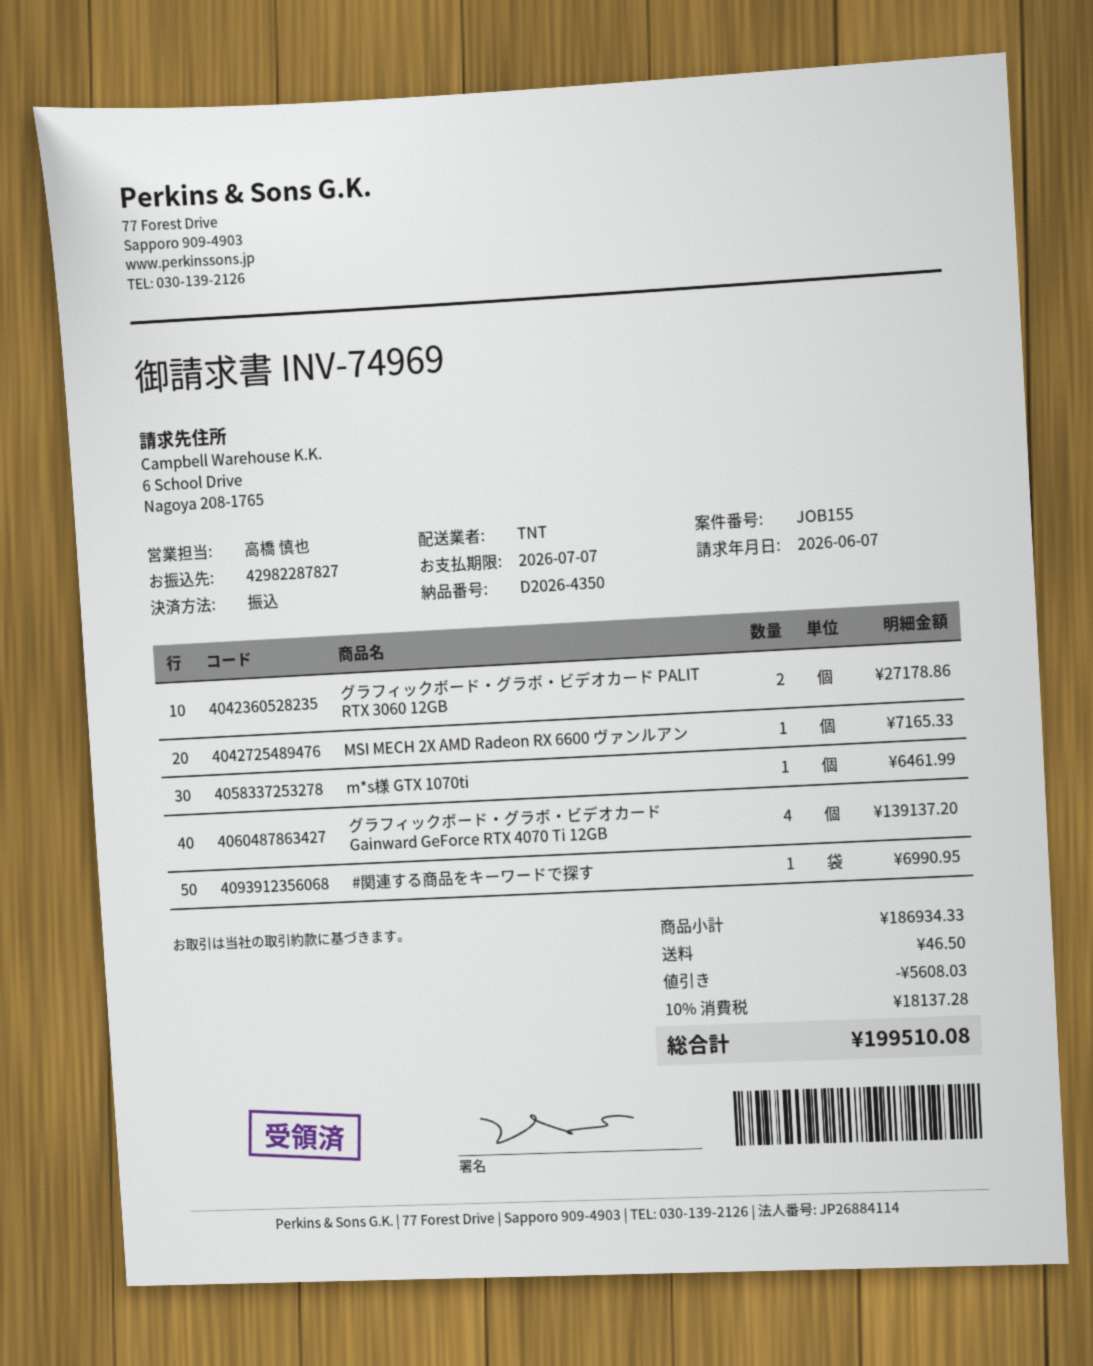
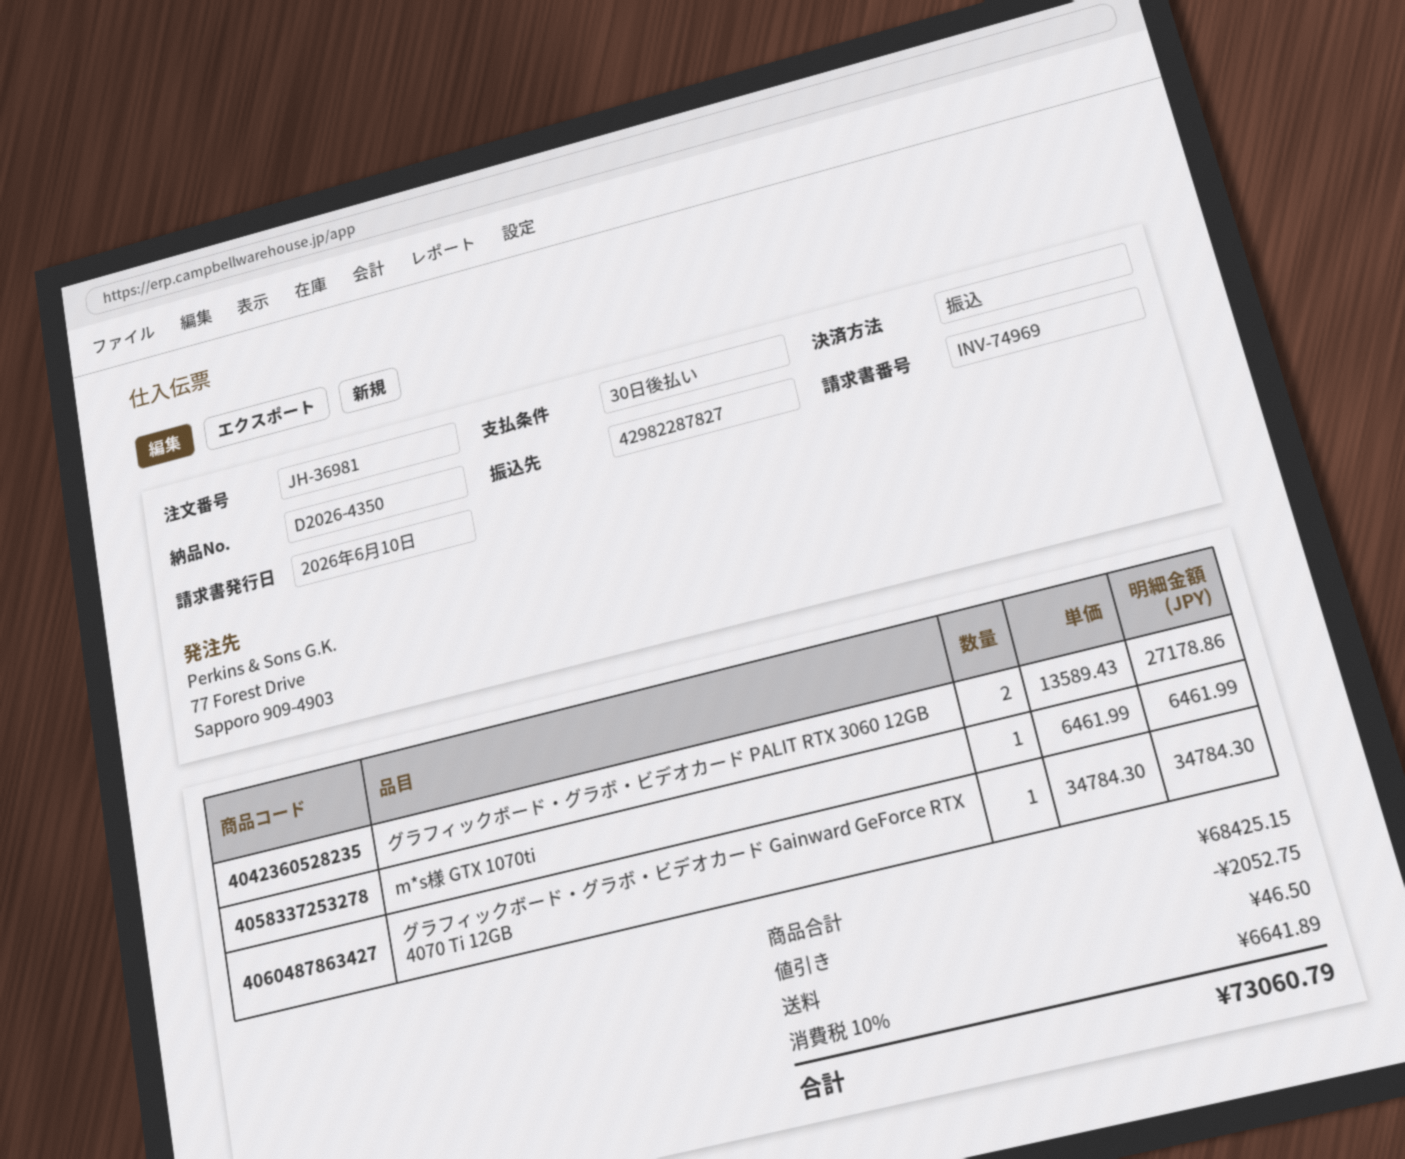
invoice date: 2026-06-07 -> 2026-06-10
MSI MECH 2X AMD Radeon RX 6600 ヴァンルアン: 1 for 7165.33 -> none
グラフィックボード・グラボ・ビデオカード Gainward GeForce RTX 4070 Ti 12GB: 4 for 139137.20 -> 1 for 34784.30
#関連する商品をキーワードで探す: 1 for 6990.95 -> none
subtotal: 186934.33 -> 68425.15
discount: 5608.03 -> 2052.75
tax: 10% = 18137.28 -> 10% = 6641.89
total: 199510.08 -> 73060.79

